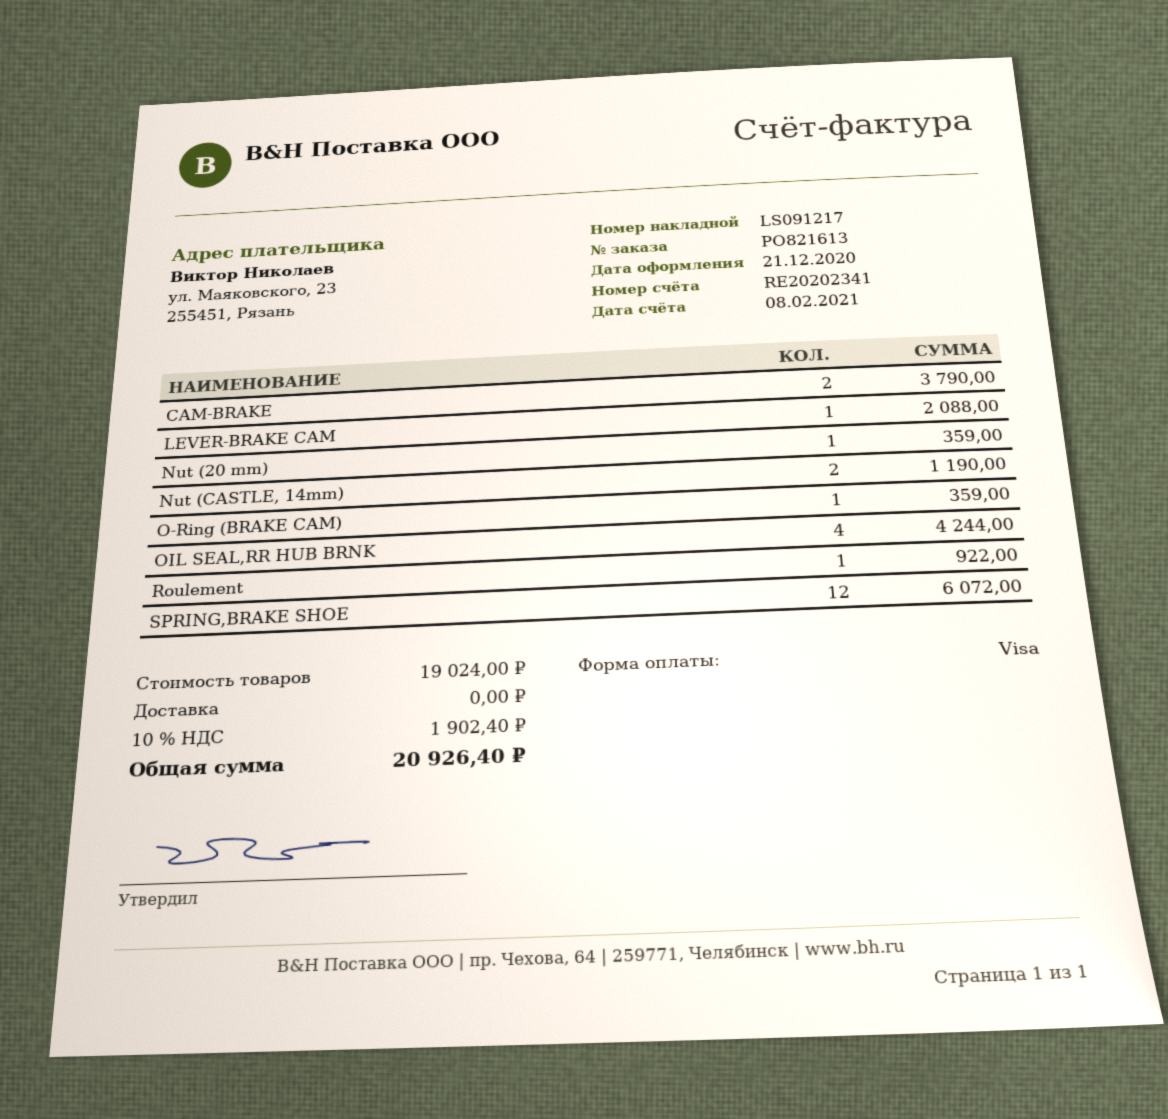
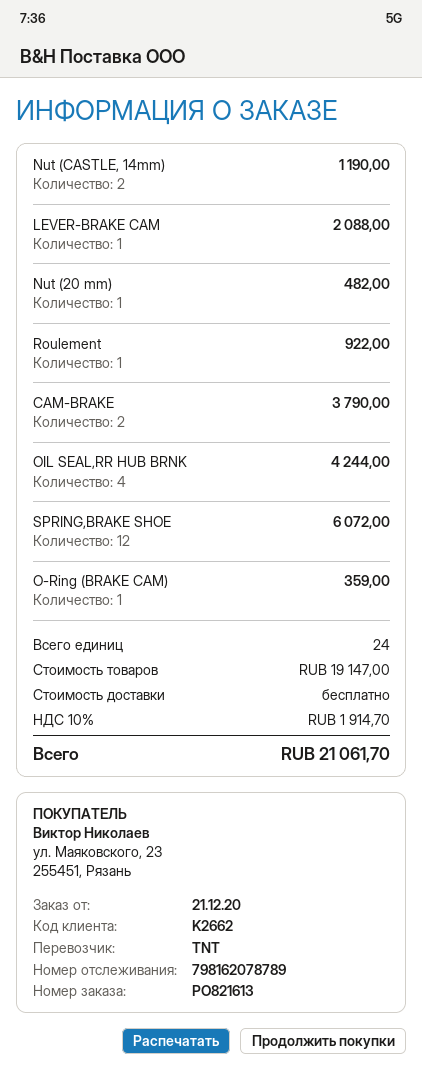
Nut (20 mm): 1 for 359.00 -> 1 for 482.00
subtotal: 19024.00 -> 19147.00
tax: 10% = 1902.40 -> 10% = 1914.70
total: 20926.40 -> 21061.70

